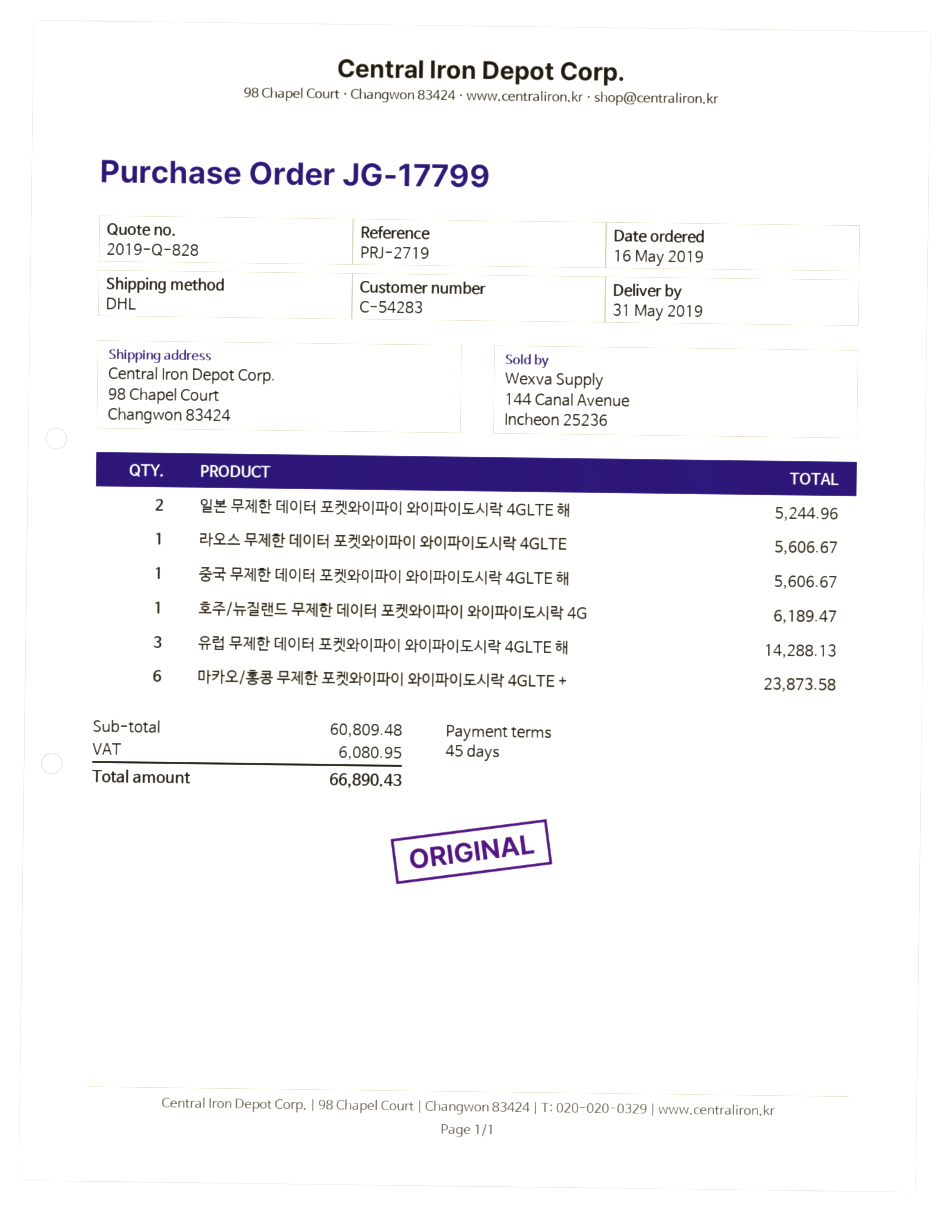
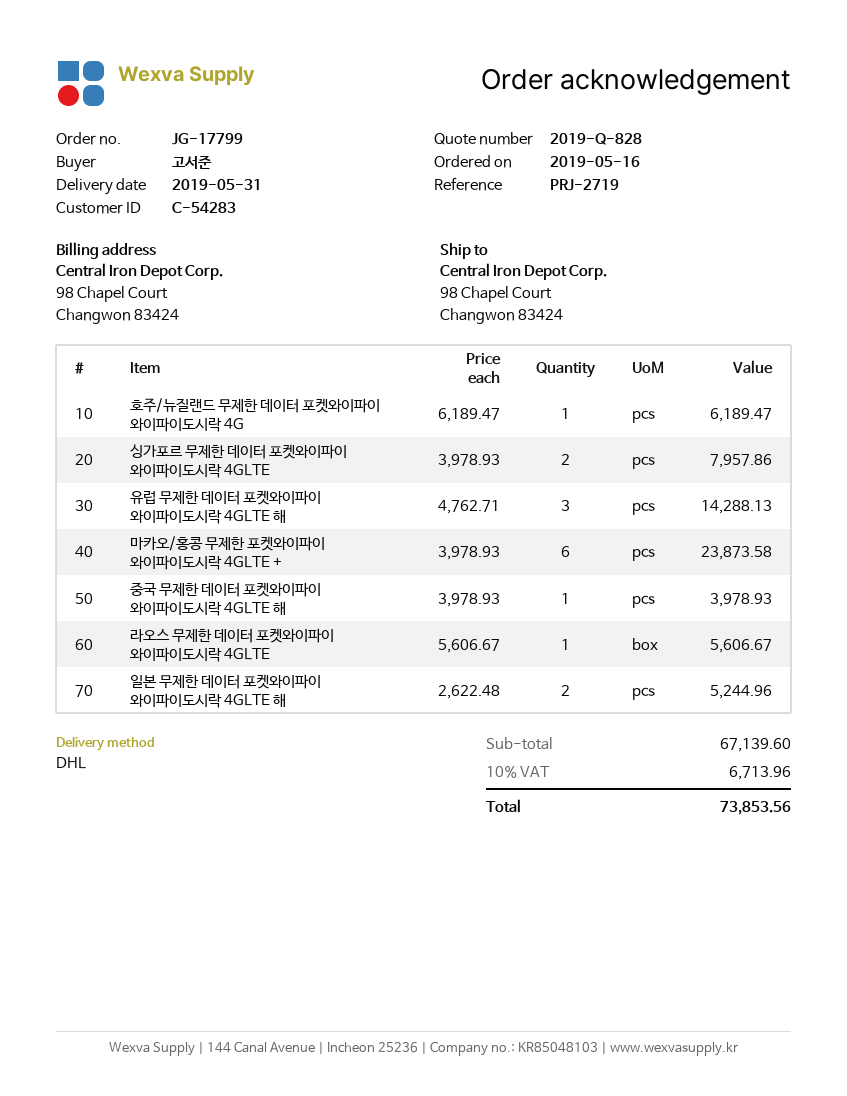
중국 무제한 데이터 포켓와이파이 와이파이도시락 4GLTE 해: 1 for 5606.67 -> 1 for 3978.93
싱가포르 무제한 데이터 포켓와이파이 와이파이도시락 4GLTE: none -> 2 for 7957.86
subtotal: 60809.48 -> 67139.60
tax: 6080.95 -> 6713.96
total: 66890.43 -> 73853.56

